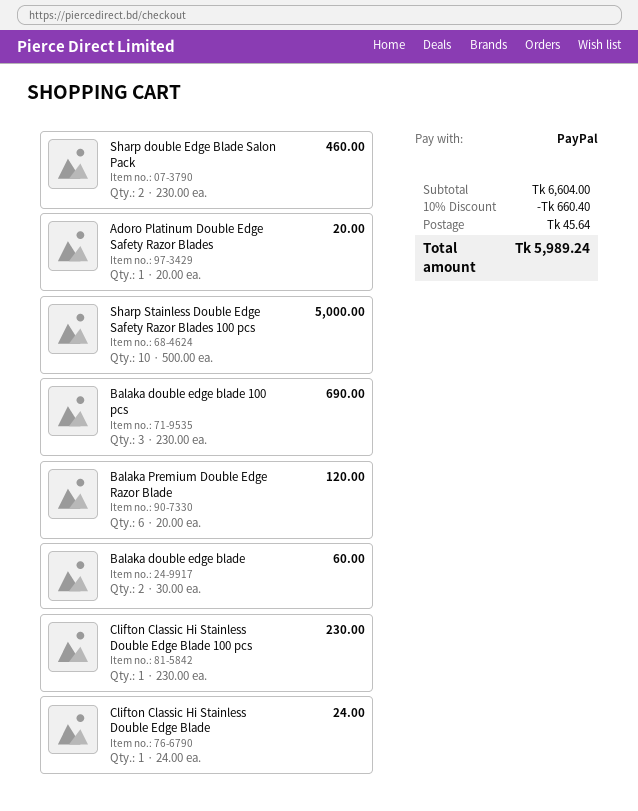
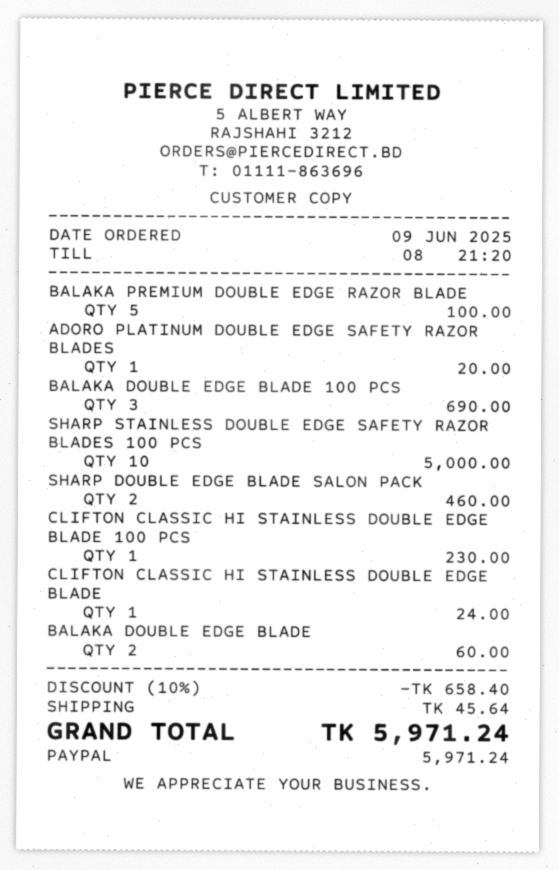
Balaka Premium Double Edge Razor Blade: 6 for 120.00 -> 5 for 100.00
discount: 10% = 660.40 -> 10% = 658.40
total: 5989.24 -> 5971.24

